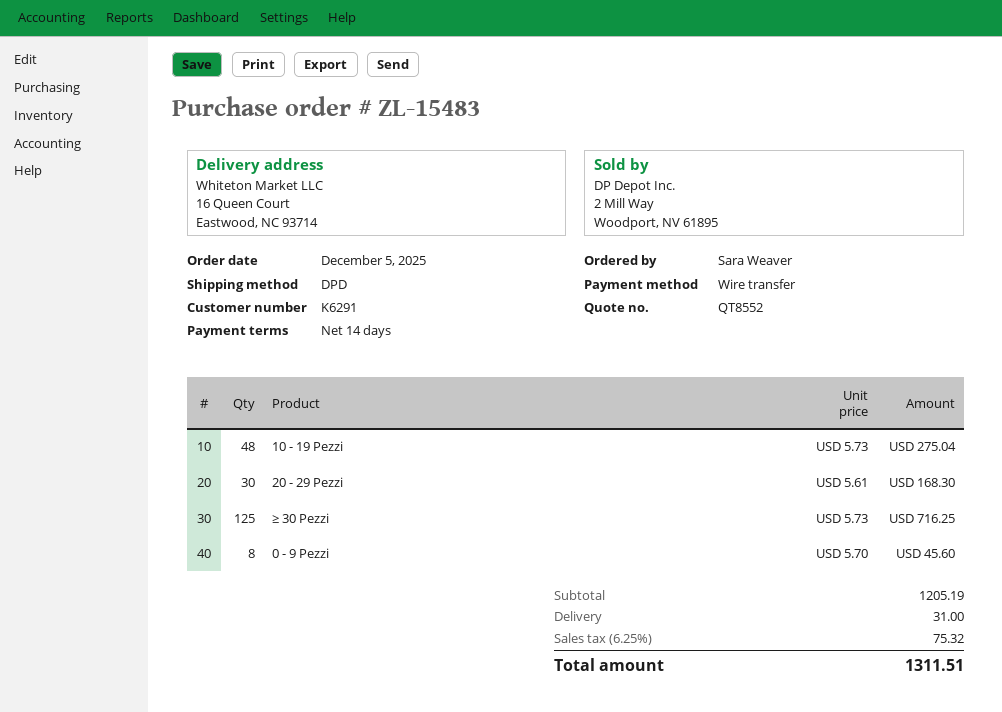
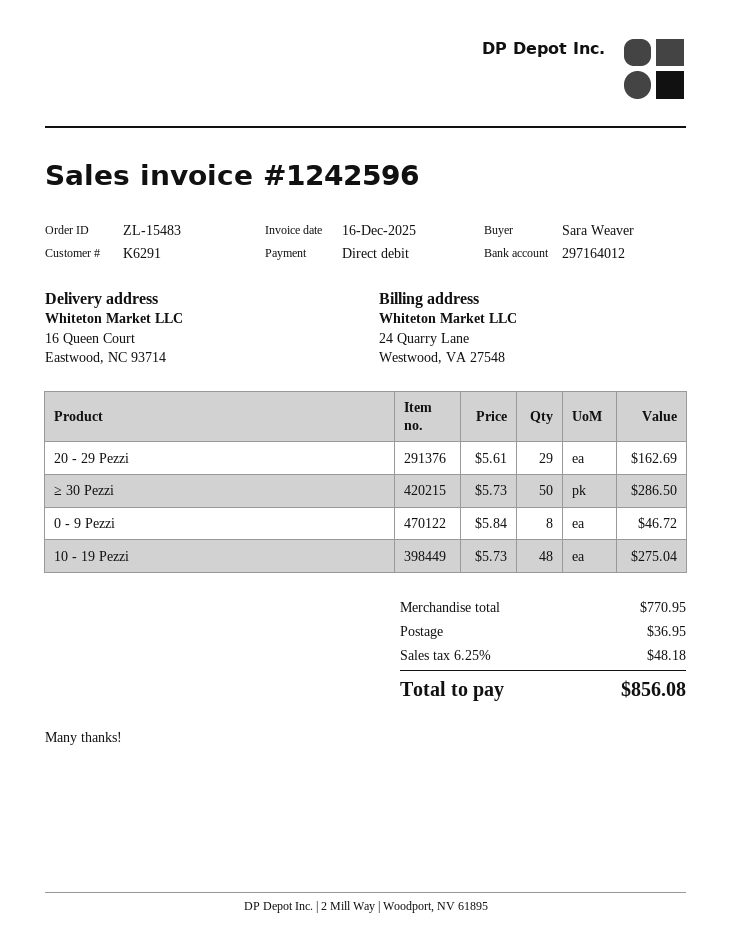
payment method: bank transfer -> direct debit
20 - 29 Pezzi: 30 x 5.61 = 168.30 -> 29 x 5.61 = 162.69
≥ 30 Pezzi: 125 x 5.73 = 716.25 -> 50 x 5.73 = 286.50
0 - 9 Pezzi: 8 x 5.70 = 45.60 -> 8 x 5.84 = 46.72
subtotal: 1205.19 -> 770.95
shipping: 31.00 -> 36.95
tax: 6.25% = 75.32 -> 6.25% = 48.18
total: 1311.51 -> 856.08

